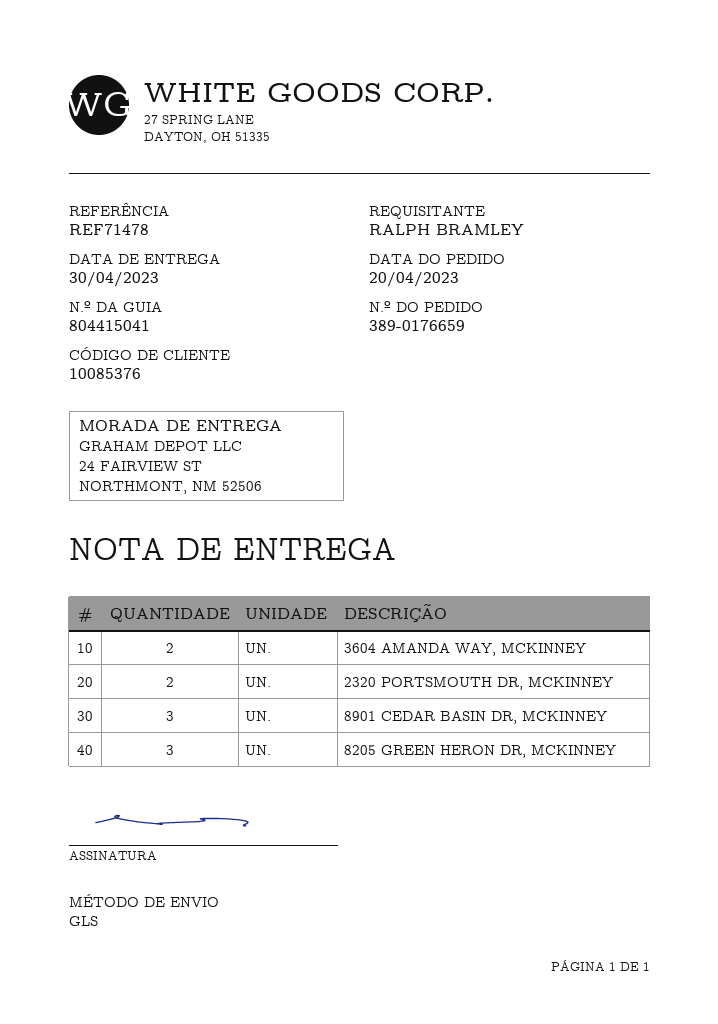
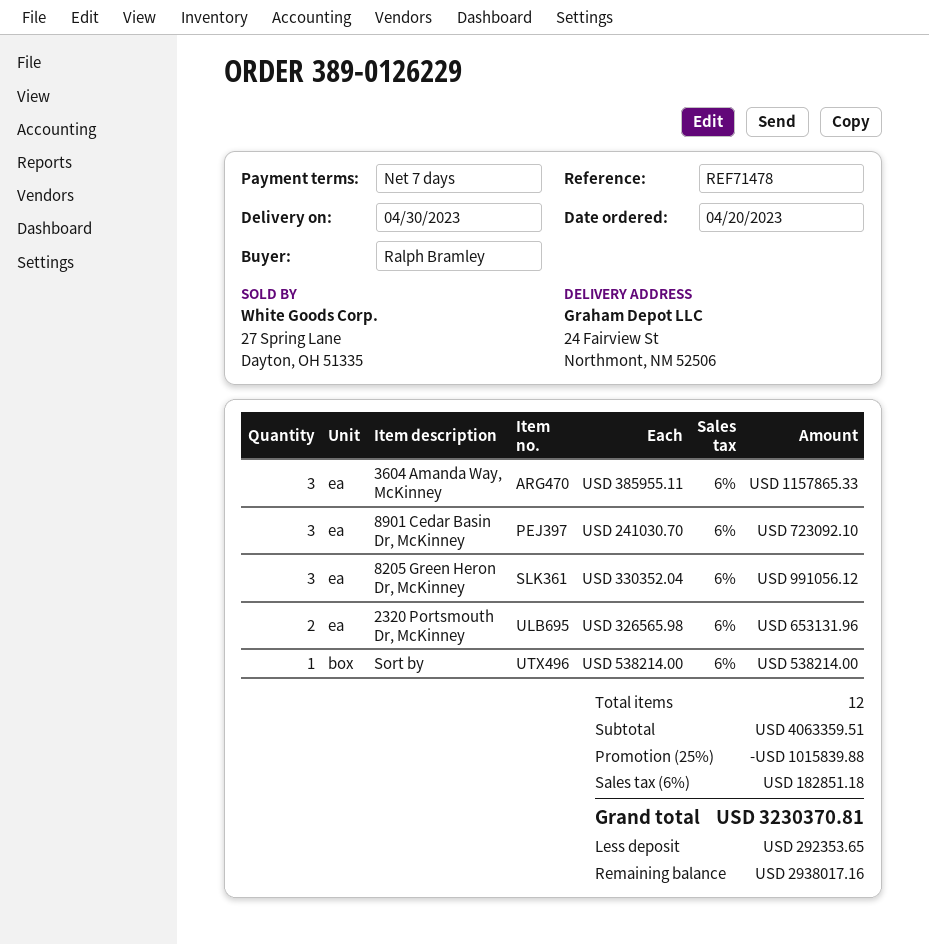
order number: 389-0176659 -> 389-0126229
3604 AMANDA WAY, MCKINNEY: 2 -> 3
Sort by: none -> 1

